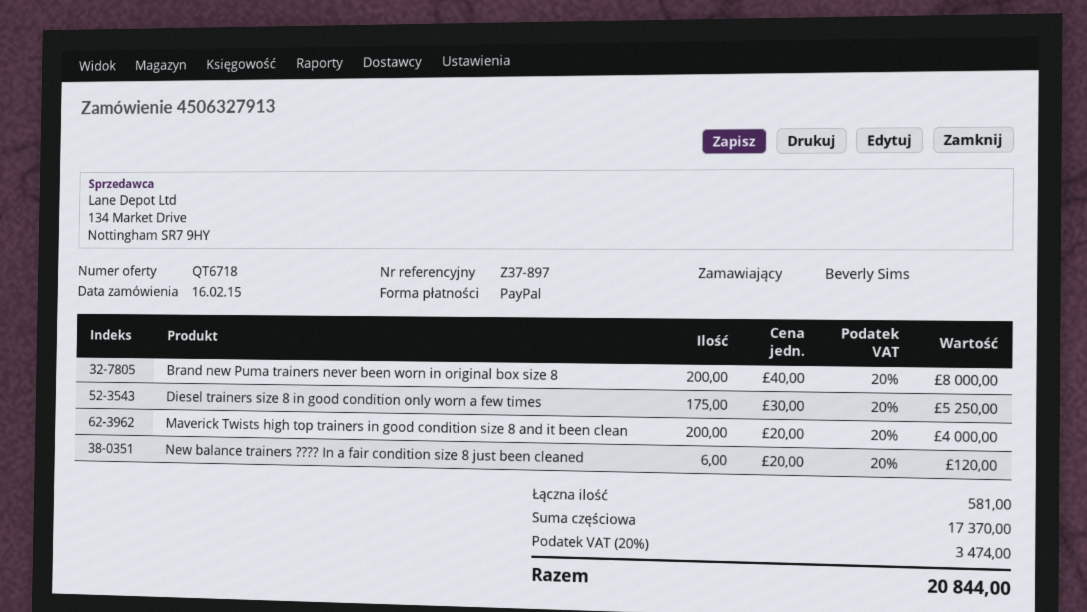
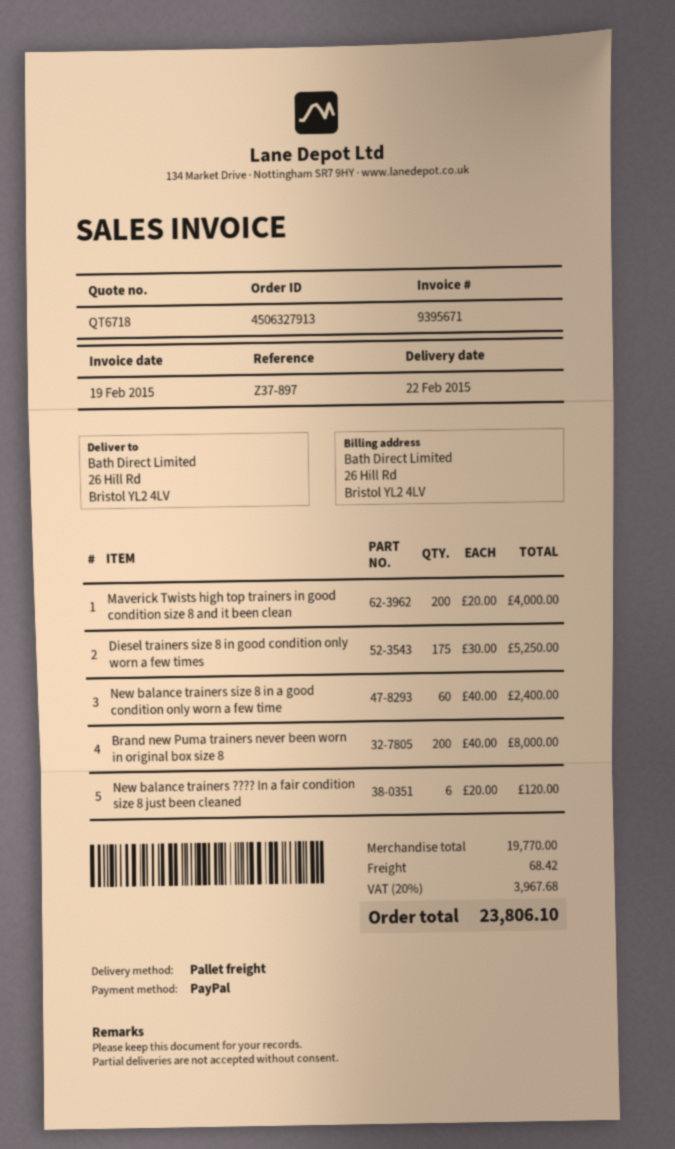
New balance trainers size 8 in a good condition only worn a few time: none -> 60 x 40.00 = 2400.00
subtotal: 17370.00 -> 19770.00
shipping: none -> 68.42
tax: 20% = 3474.00 -> 20% = 3967.68
total: 20844.00 -> 23806.10

